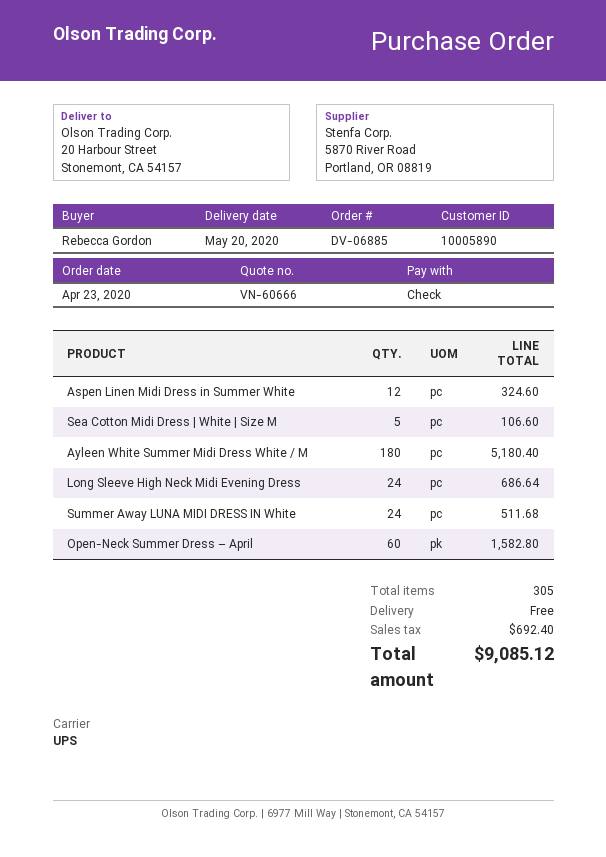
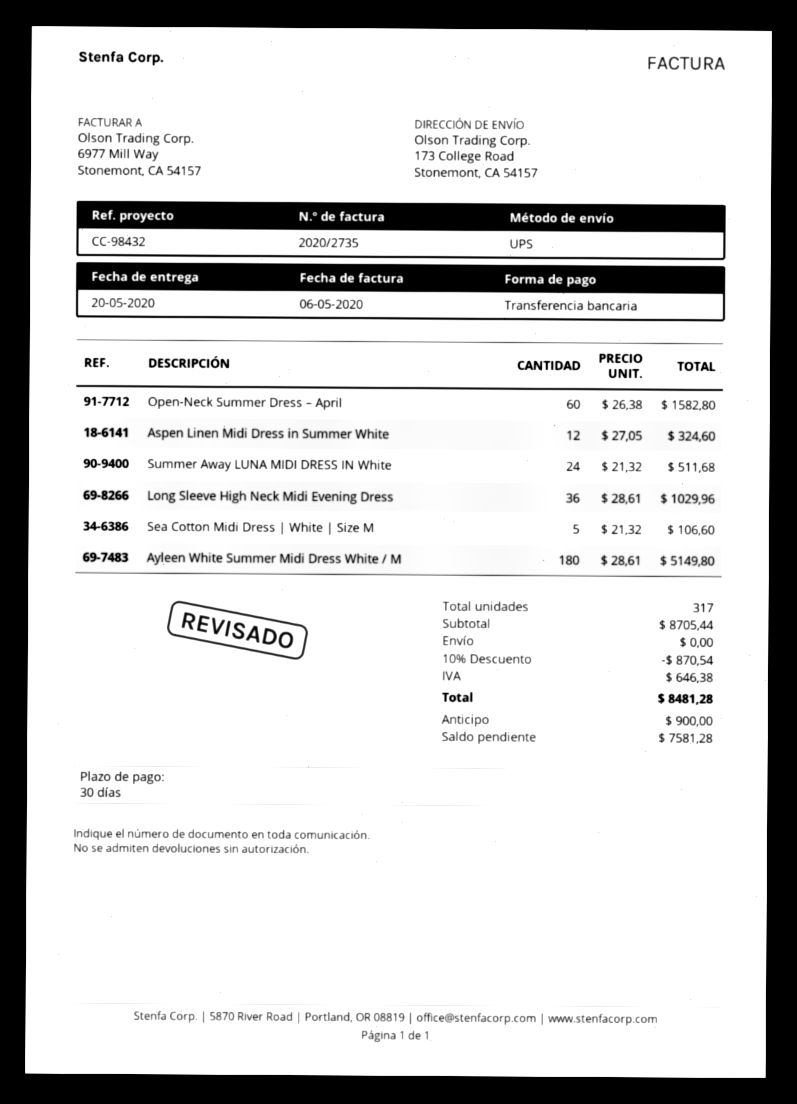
payment method: cheque -> bank transfer
ship to: 20 Harbour Street, Stonemont, CA 54157 -> 173 College Road, Stonemont, CA 54157
Ayleen White Summer Midi Dress White / M: 180 for 5180.40 -> 180 for 5149.80
Long Sleeve High Neck Midi Evening Dress: 24 for 686.64 -> 36 for 1029.96
total quantity: 305 -> 317
discount: none -> 10% = 870.54
tax: 692.40 -> 646.38
total: 9085.12 -> 8481.28

